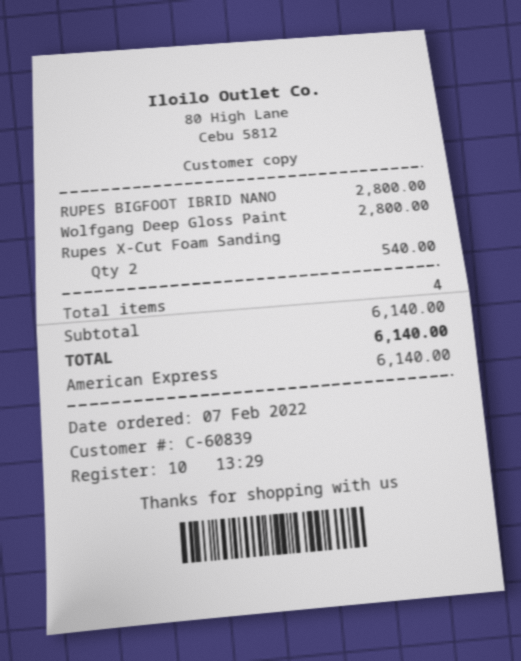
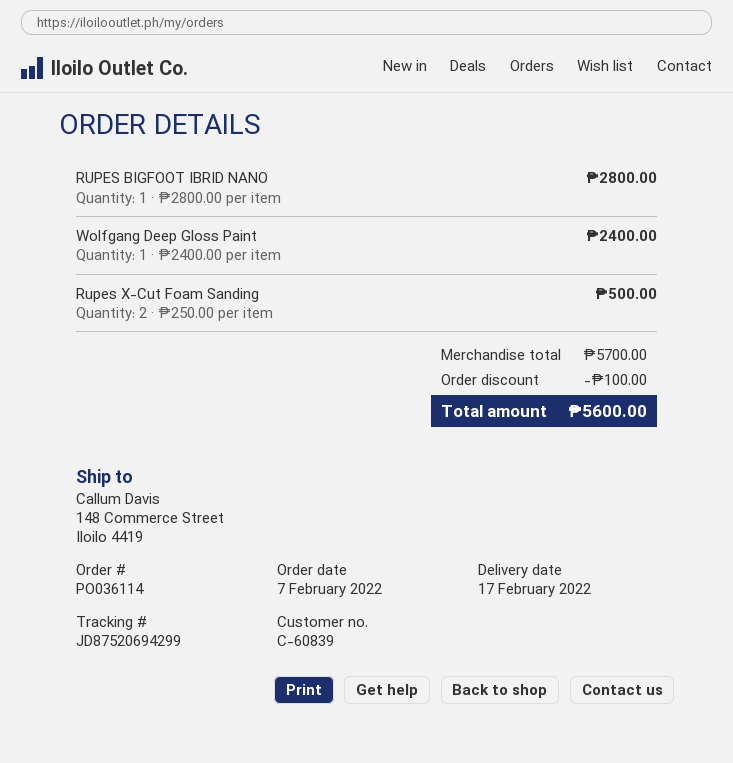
Wolfgang Deep Gloss Paint: 1 for 2800.00 -> 1 for 2400.00
Rupes X-Cut Foam Sanding: 2 for 540.00 -> 2 for 500.00
subtotal: 6140.00 -> 5700.00
discount: none -> 100.00
total: 6140.00 -> 5600.00

